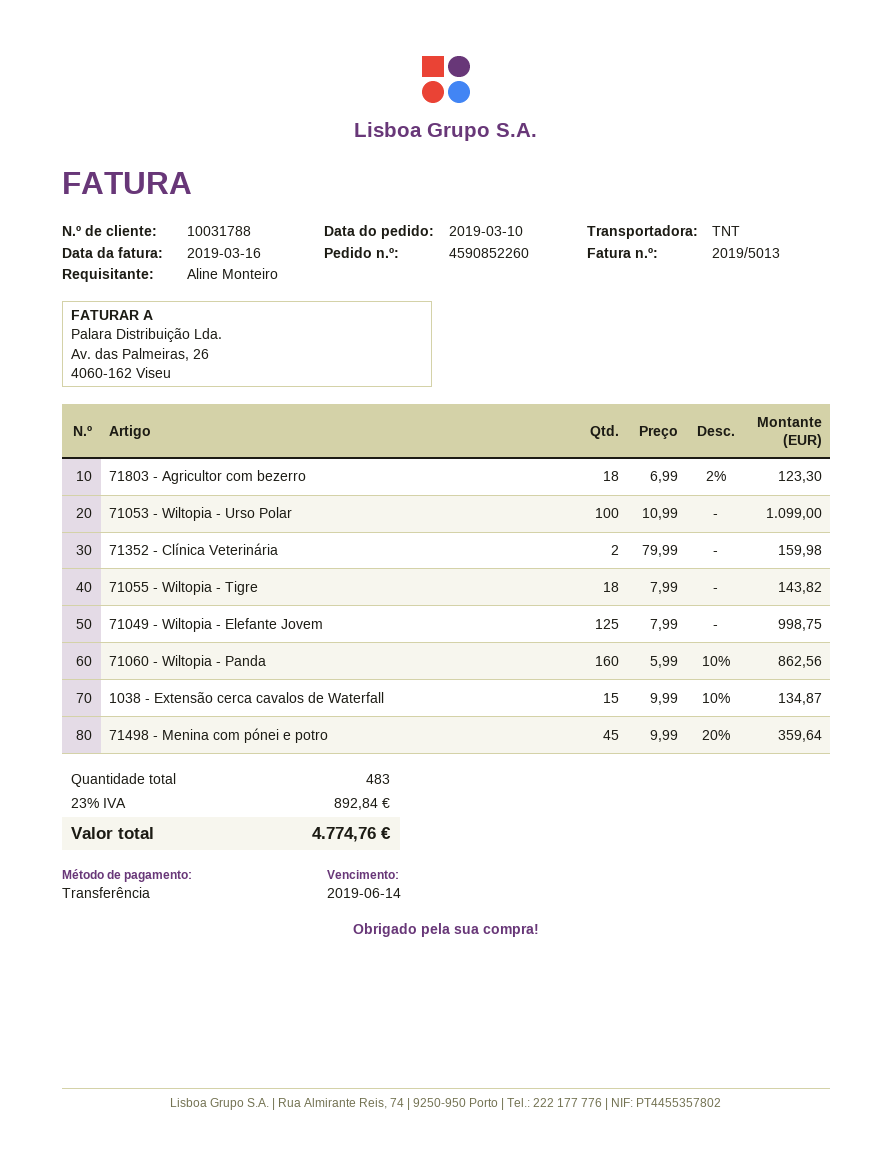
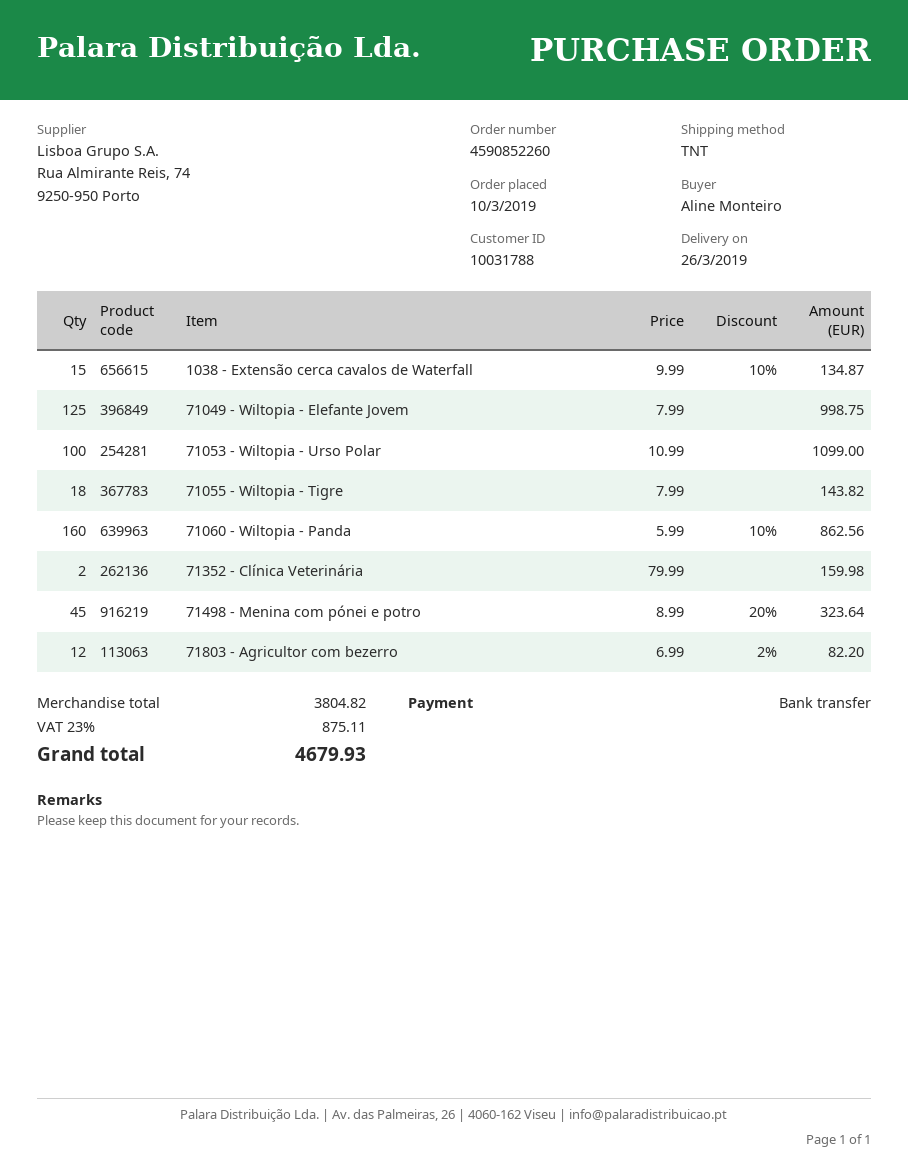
71803 - Agricultor com bezerro: 18 x 6.99 - 2% = 123.30 -> 12 x 6.99 - 2% = 82.20
71498 - Menina com pónei e potro: 45 x 9.99 - 20% = 359.64 -> 45 x 8.99 - 20% = 323.64
tax: 23% = 892.84 -> 23% = 875.11
total: 4774.76 -> 4679.93

